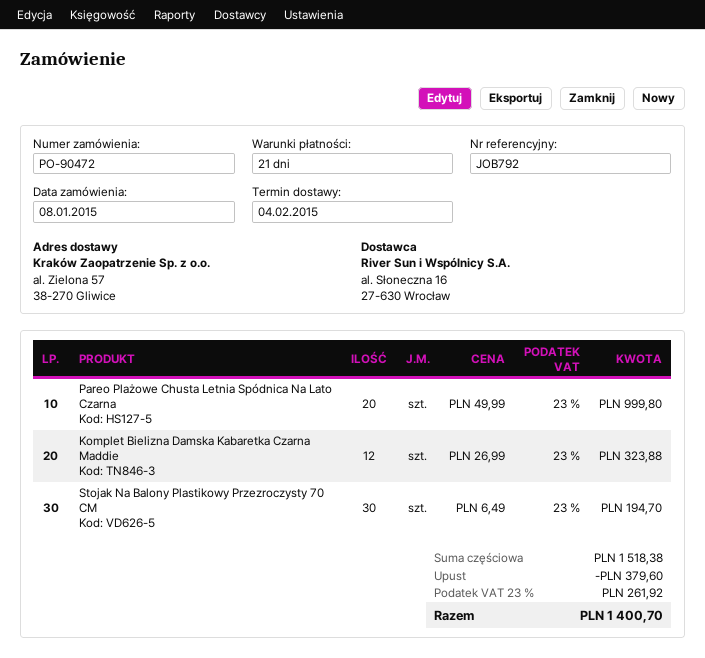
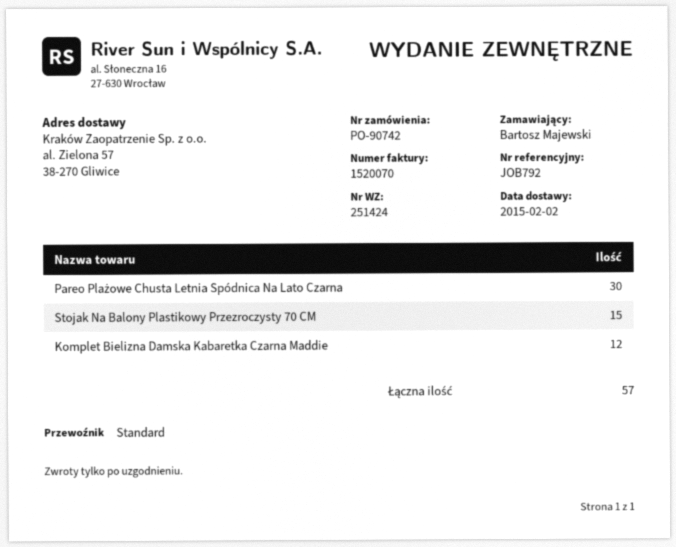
order number: PO-90472 -> PO-90742
delivery date: 2015-02-04 -> 2015-02-02
Pareo Plażowe Chusta Letnia Spódnica Na Lato Czarna: 20 -> 30
Stojak Na Balony Plastikowy Przezroczysty 70 CM: 30 -> 15

